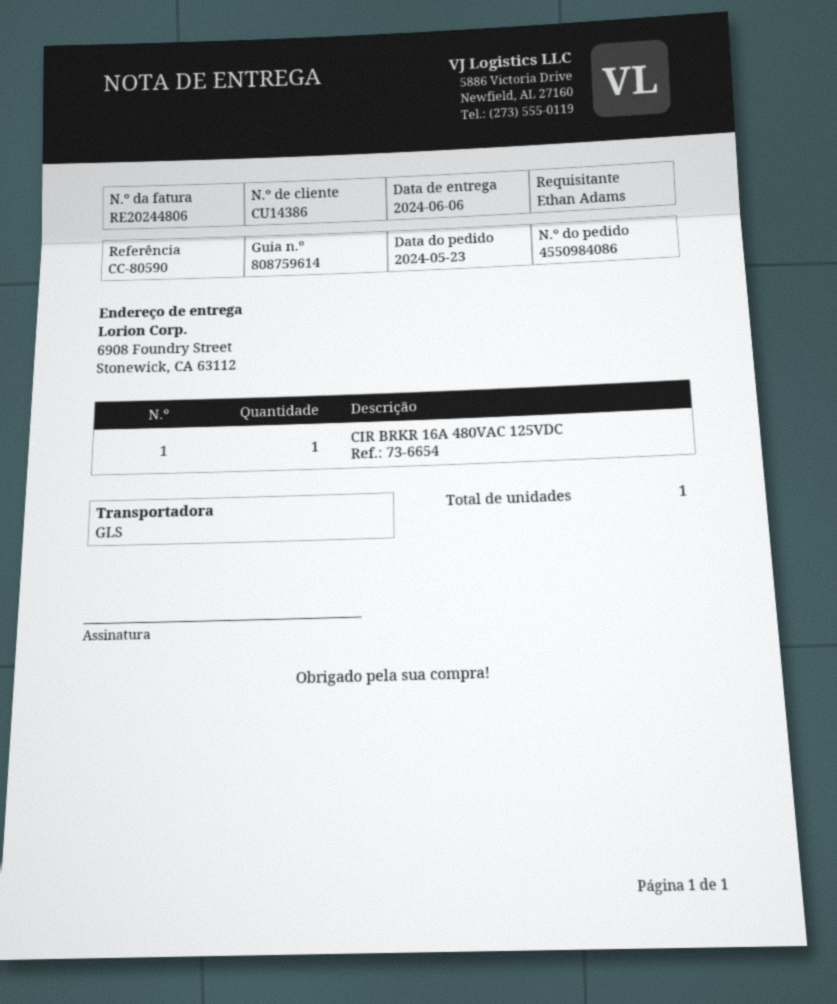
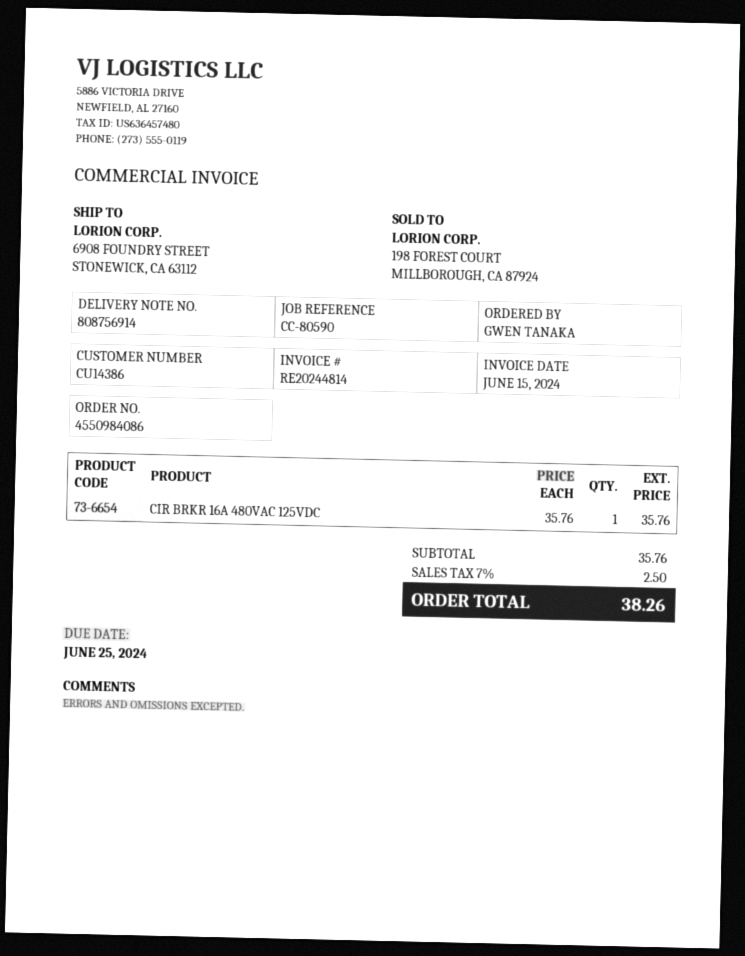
delivery note number: 808759614 -> 808756914
invoice number: RE20244806 -> RE20244814
ordered by: Ethan Adams -> GWEN TANAKA

